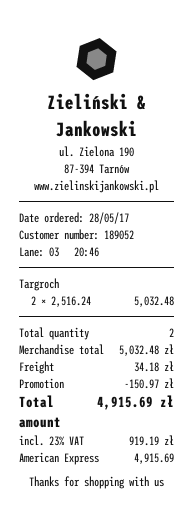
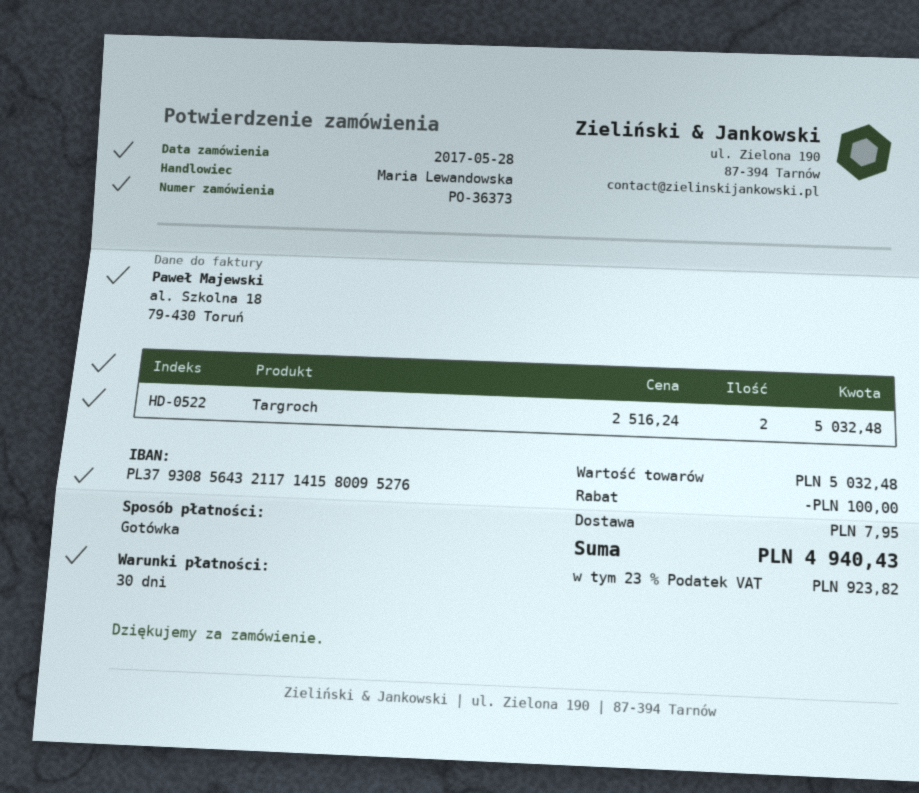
payment method: American Express -> cash
discount: 150.97 -> 100.00
shipping: 34.18 -> 7.95
tax: 23% = 919.19 -> 23% = 923.82
total: 4915.69 -> 4940.43

